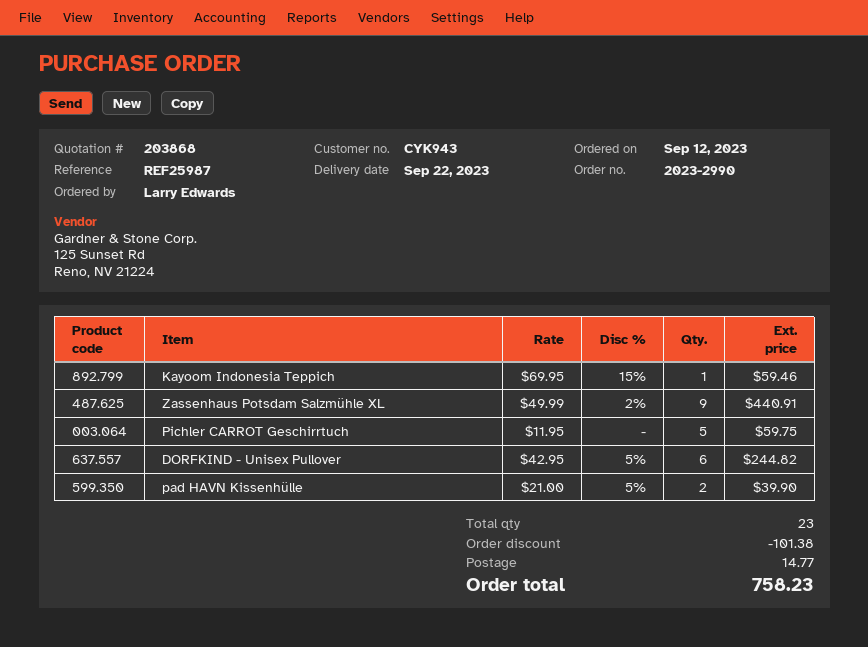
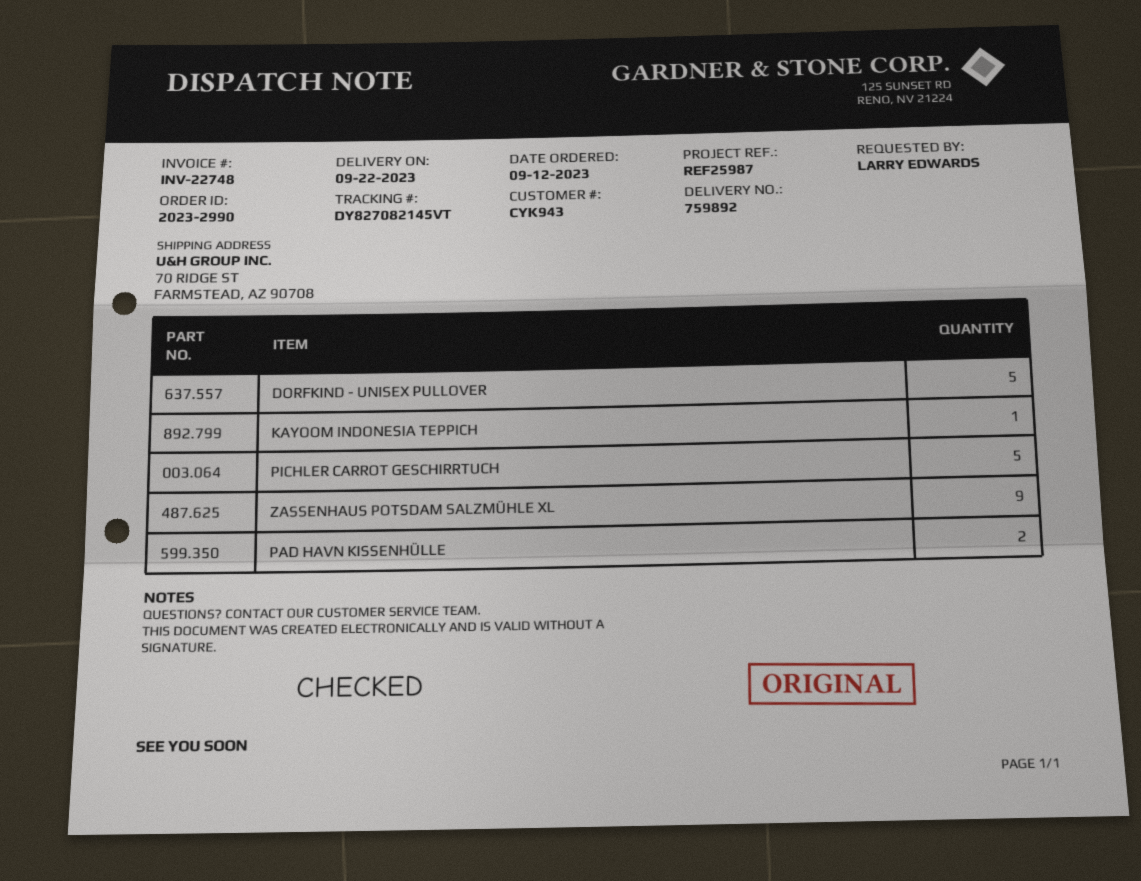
DORFKIND - Unisex Pullover: 6 -> 5

